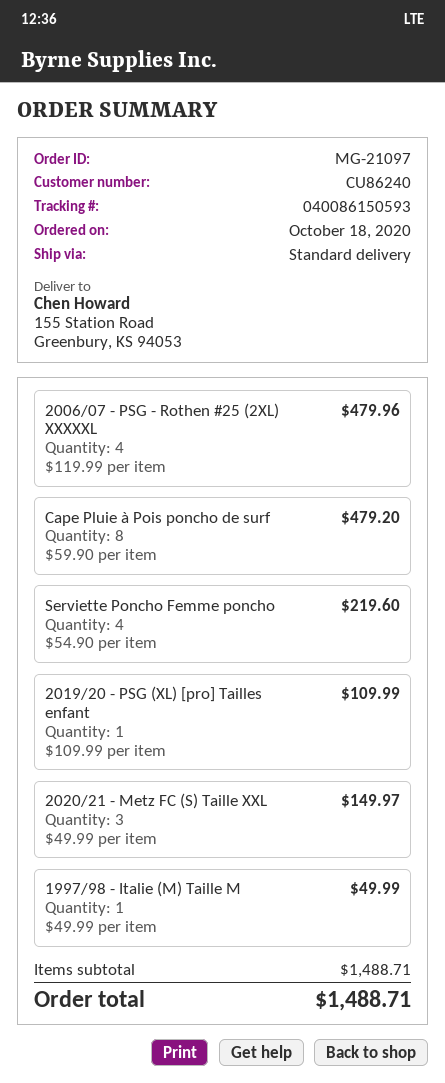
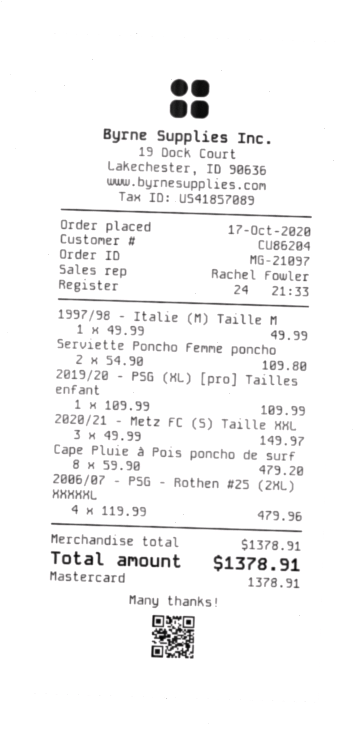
order date: 2020-10-18 -> 2020-10-17
customer number: CU86240 -> CU86204
Serviette Poncho Femme poncho: 4 x 54.90 = 219.60 -> 2 x 54.90 = 109.80
subtotal: 1488.71 -> 1378.91
total: 1488.71 -> 1378.91

